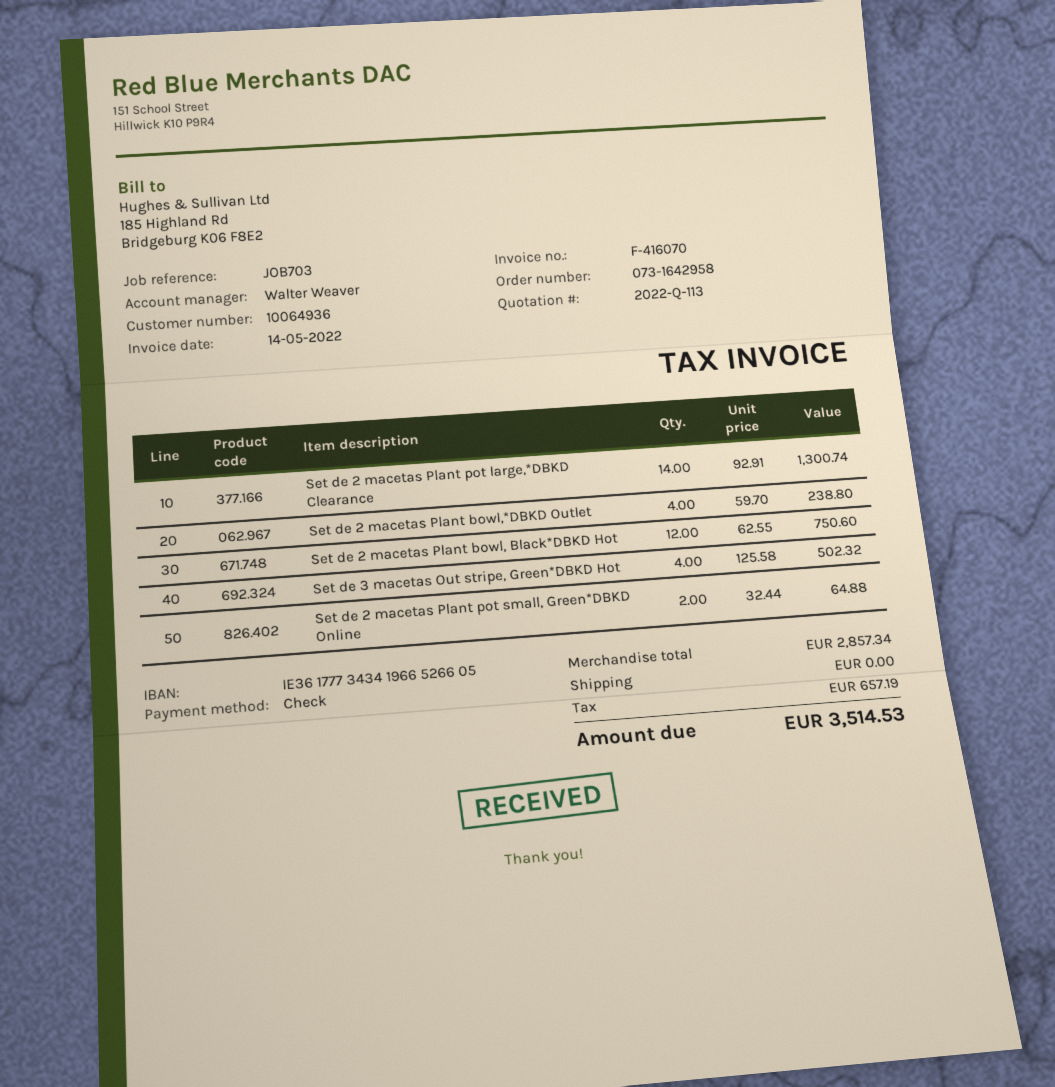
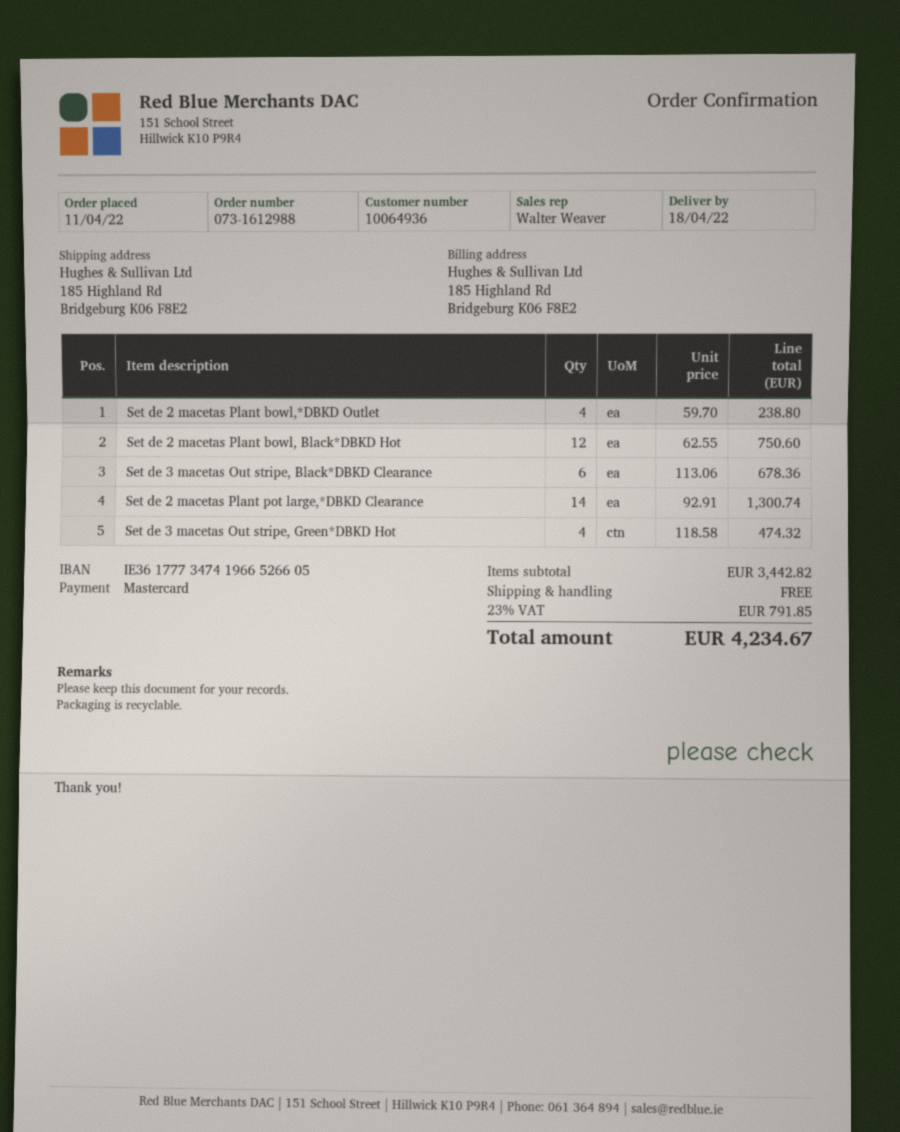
order number: 073-1642958 -> 073-1612988
payment method: cheque -> Mastercard
bank account: IE36177734341966526605 -> IE36177734741966526605
Set de 3 macetas Out stripe, Green*DBKD Hot: 4 x 125.58 = 502.32 -> 4 x 118.58 = 474.32
Set de 2 macetas Plant pot small, Green*DBKD Online: 2 x 32.44 = 64.88 -> none
Set de 3 macetas Out stripe, Black*DBKD Clearance: none -> 6 x 113.06 = 678.36
subtotal: 2857.34 -> 3442.82
tax: 657.19 -> 791.85
total: 3514.53 -> 4234.67

